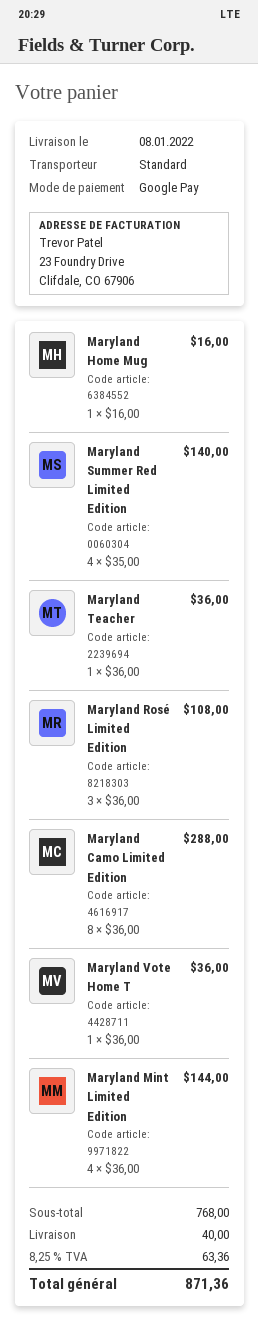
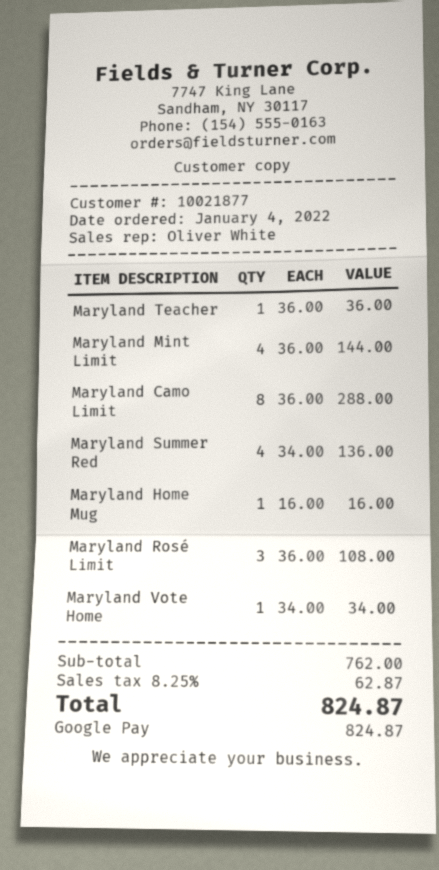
Maryland Summer Red Limited Edition: 4 x 35.00 = 140.00 -> 4 x 34.00 = 136.00
Maryland Vote Home T: 1 x 36.00 = 36.00 -> 1 x 34.00 = 34.00
subtotal: 768.00 -> 762.00
shipping: 40.00 -> none
tax: 8.25% = 63.36 -> 8.25% = 62.87
total: 871.36 -> 824.87

